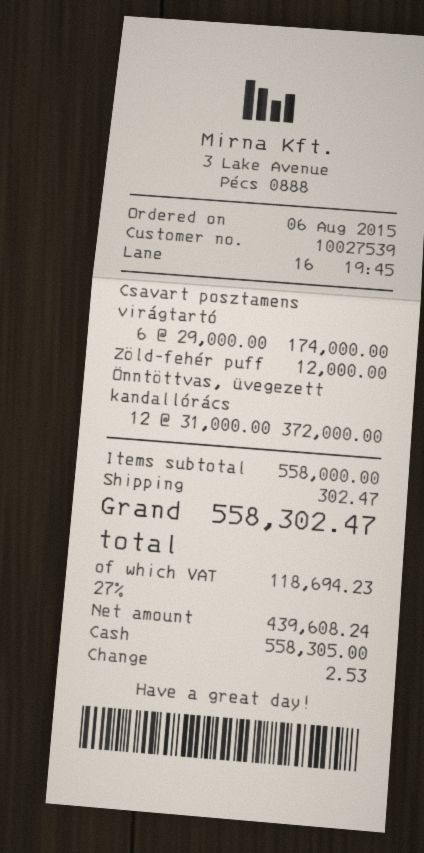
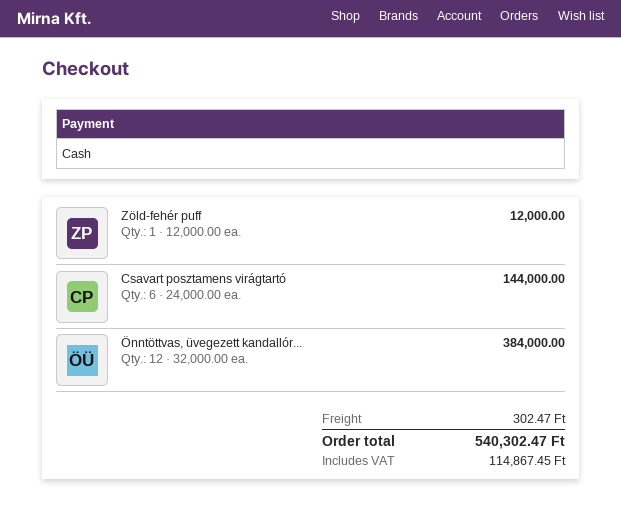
Csavart posztamens virágtartó: 6 x 29000.00 = 174000.00 -> 6 x 24000.00 = 144000.00
Önntöttvas, üvegezett kandallórács: 12 x 31000.00 = 372000.00 -> 12 x 32000.00 = 384000.00
tax: 118694.23 -> 114867.45
total: 558302.47 -> 540302.47

